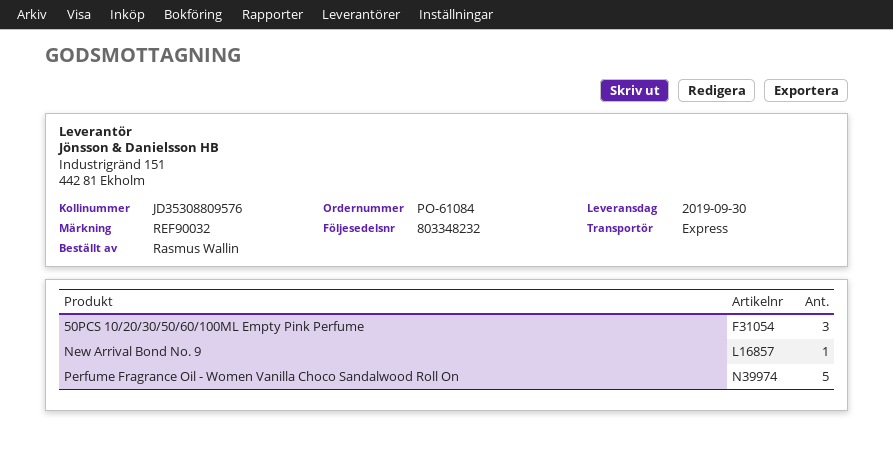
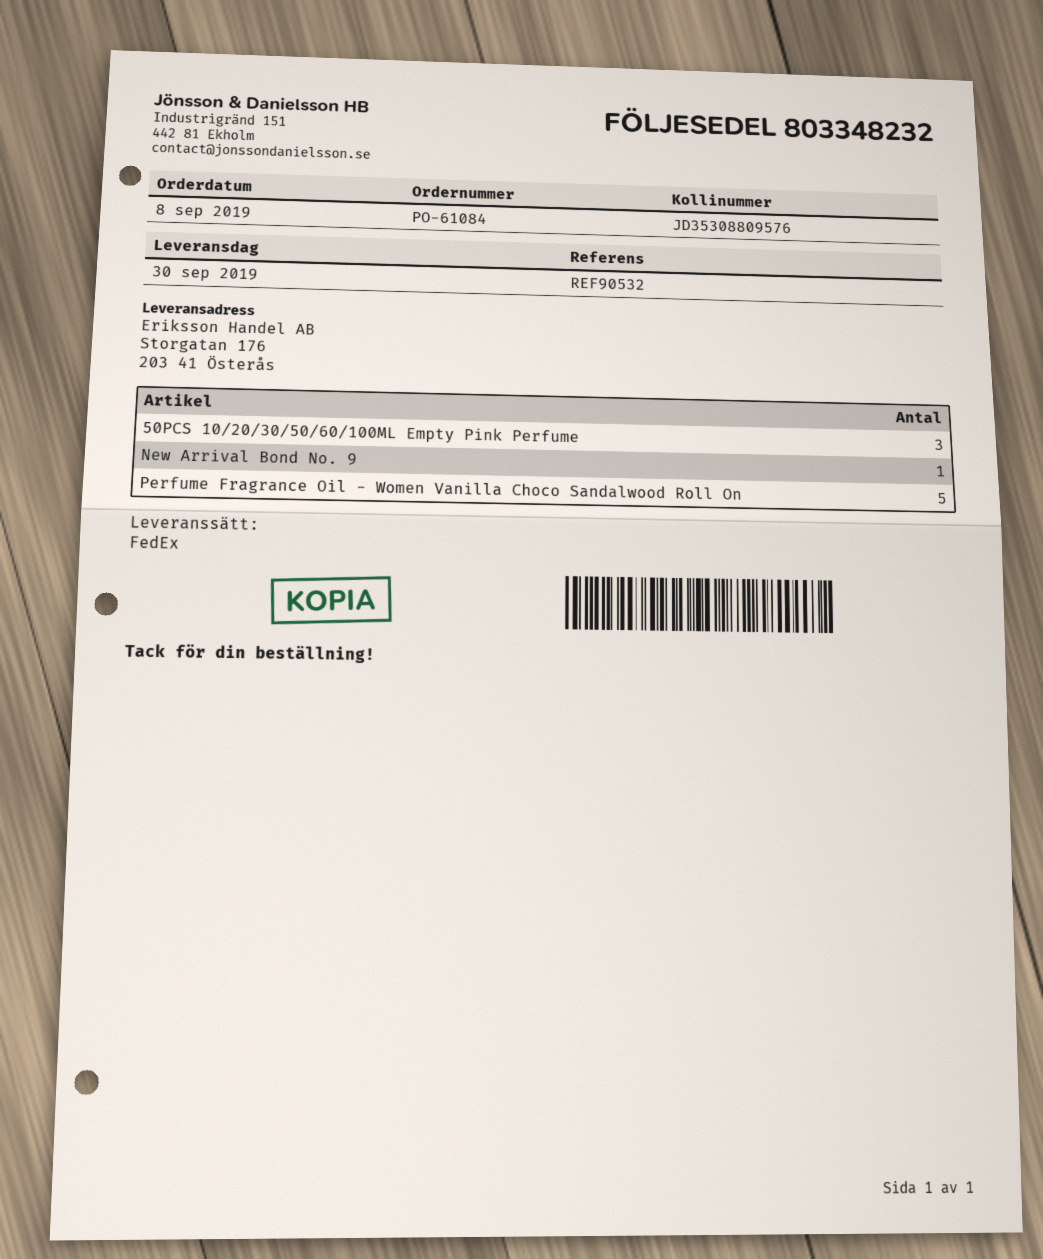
reference: REF90032 -> REF90532
shipping method: express -> FedEx

